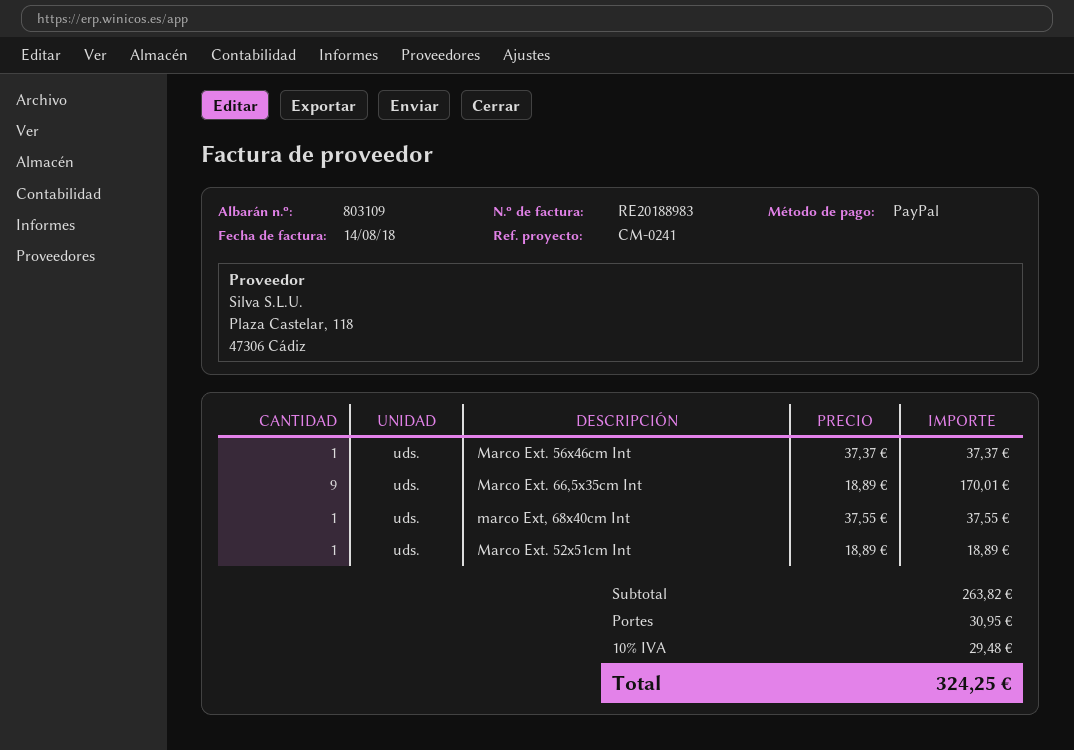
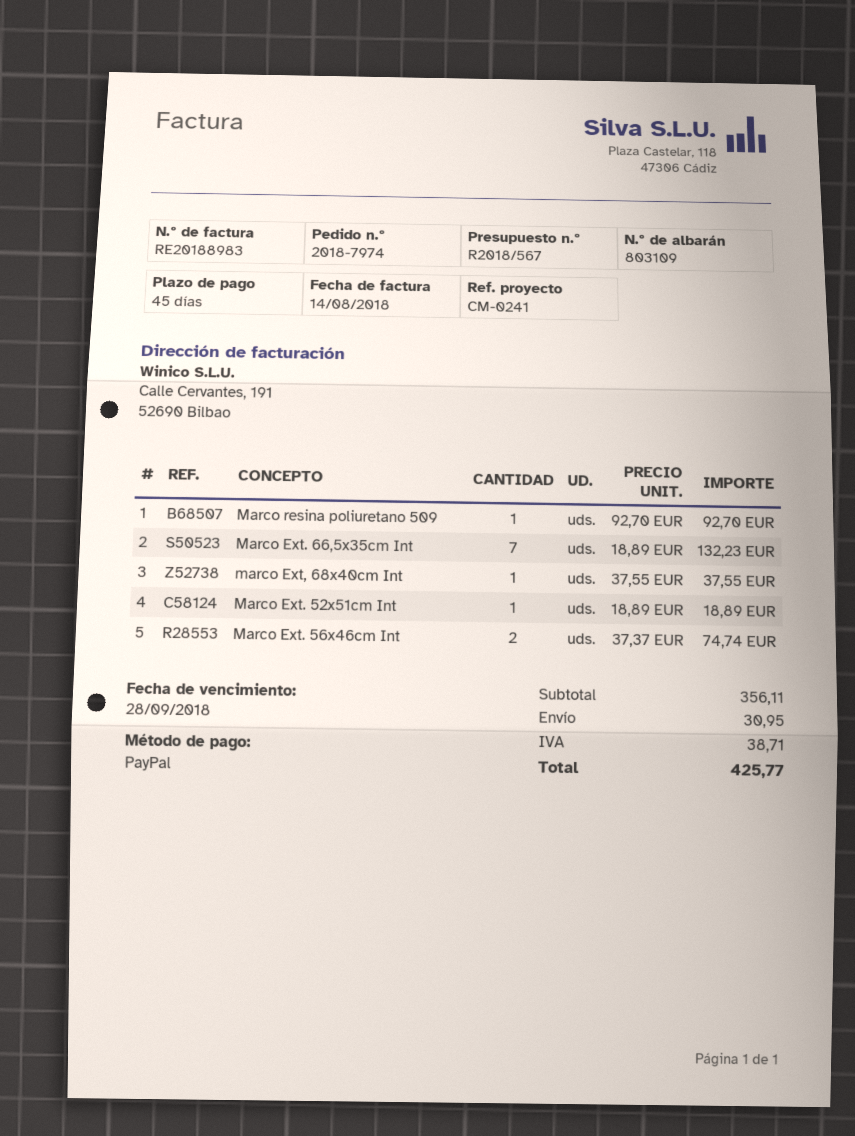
Marco Ext. 56x46cm Int: 1 x 37.37 = 37.37 -> 2 x 37.37 = 74.74
Marco Ext. 66,5x35cm Int: 9 x 18.89 = 170.01 -> 7 x 18.89 = 132.23
Marco resina poliuretano 509: none -> 1 x 92.70 = 92.70
subtotal: 263.82 -> 356.11
tax: 29.48 -> 38.71
total: 324.25 -> 425.77

